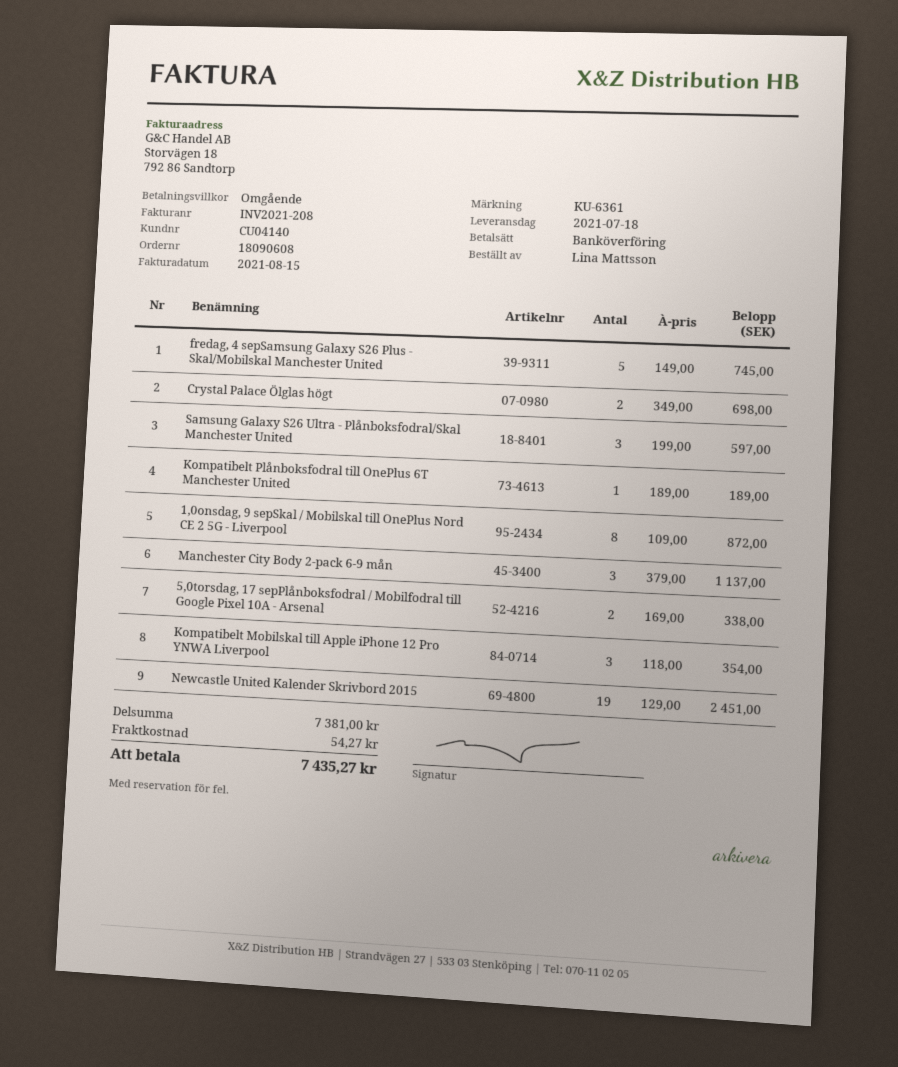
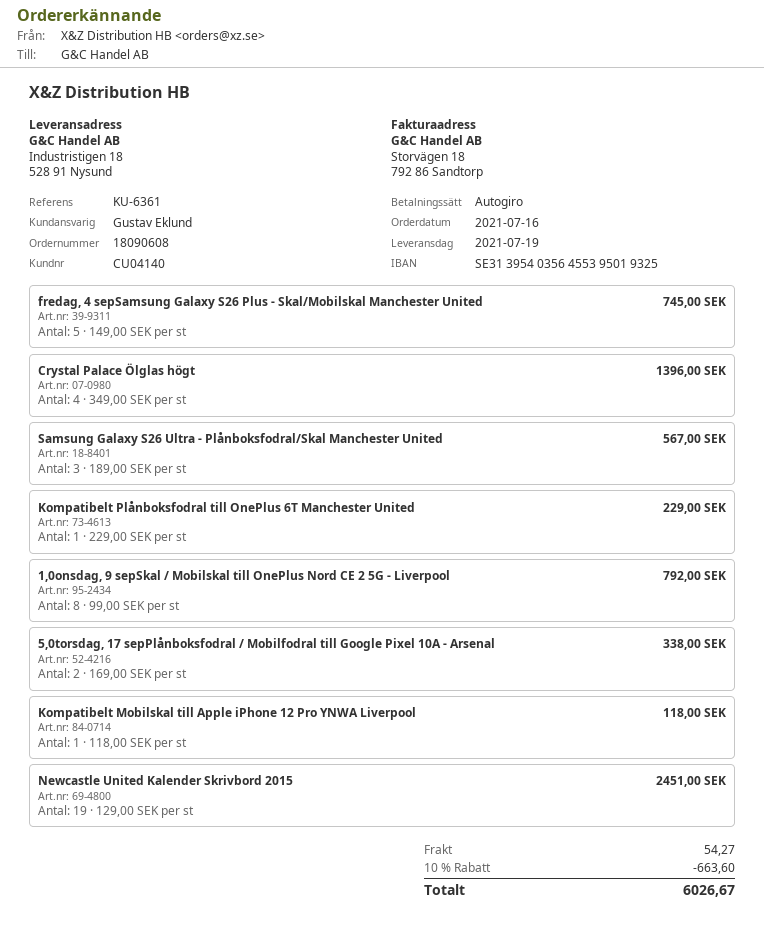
delivery date: 2021-07-18 -> 2021-07-19
payment method: bank transfer -> direct debit
Crystal Palace Ölglas högt: 2 x 349.00 = 698.00 -> 4 x 349.00 = 1396.00
Samsung Galaxy S26 Ultra - Plånboksfodral/Skal Manchester United: 3 x 199.00 = 597.00 -> 3 x 189.00 = 567.00
Kompatibelt Plånboksfodral till OnePlus 6T Manchester United: 1 x 189.00 = 189.00 -> 1 x 229.00 = 229.00
1,0onsdag, 9 sepSkal / Mobilskal till OnePlus Nord CE 2 5G - Liverpool: 8 x 109.00 = 872.00 -> 8 x 99.00 = 792.00
Manchester City Body 2-pack 6-9 mån: 3 x 379.00 = 1137.00 -> none
Kompatibelt Mobilskal till Apple iPhone 12 Pro YNWA Liverpool: 3 x 118.00 = 354.00 -> 1 x 118.00 = 118.00
discount: none -> 10% = 663.60
total: 7435.27 -> 6026.67

